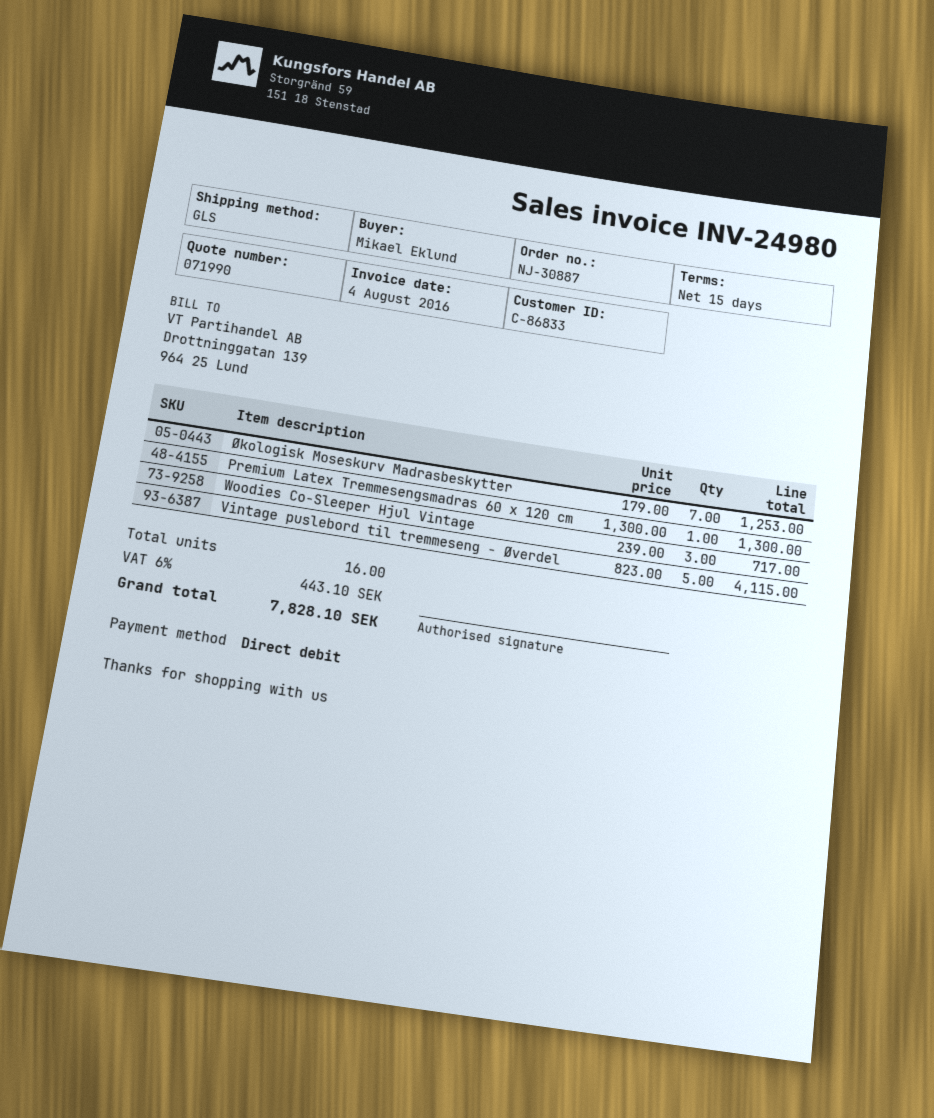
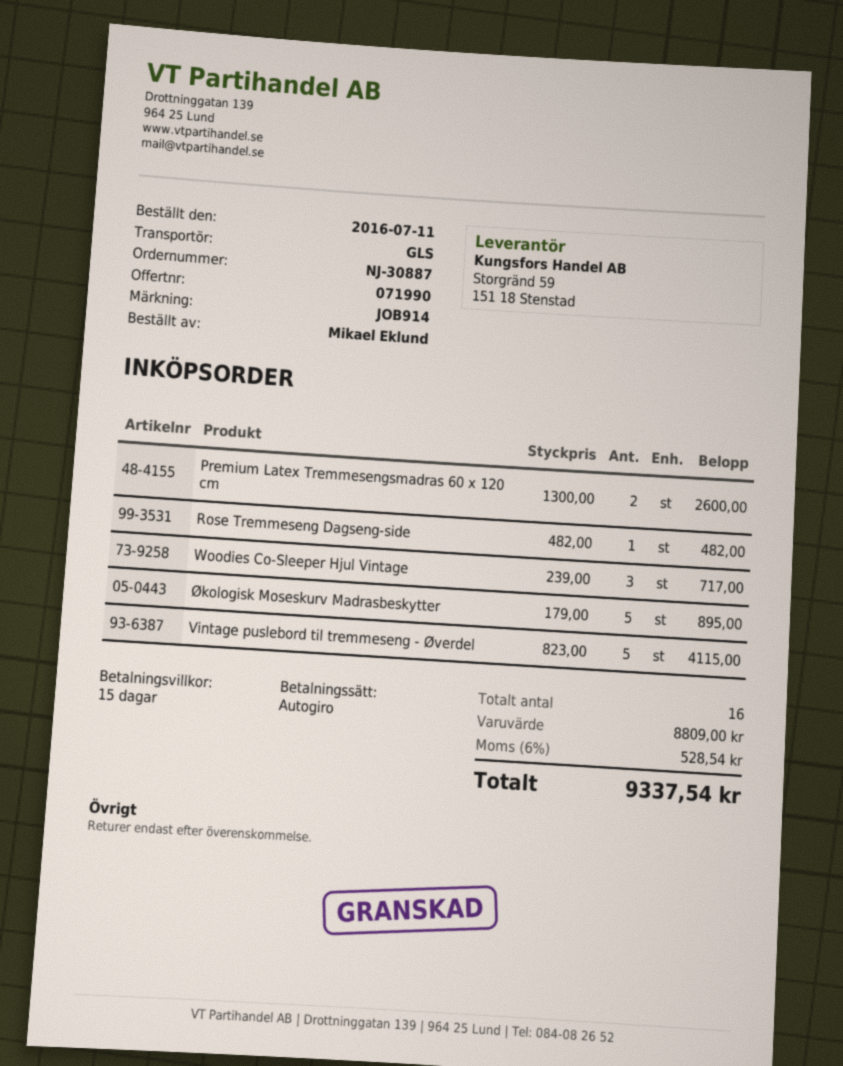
Økologisk Moseskurv Madrasbeskytter: 7 x 179.00 = 1253.00 -> 5 x 179.00 = 895.00
Premium Latex Tremmesengsmadras 60 x 120 cm: 1 x 1300.00 = 1300.00 -> 2 x 1300.00 = 2600.00
Rose Tremmeseng Dagseng-side: none -> 1 x 482.00 = 482.00
tax: 6% = 443.10 -> 6% = 528.54
total: 7828.10 -> 9337.54

